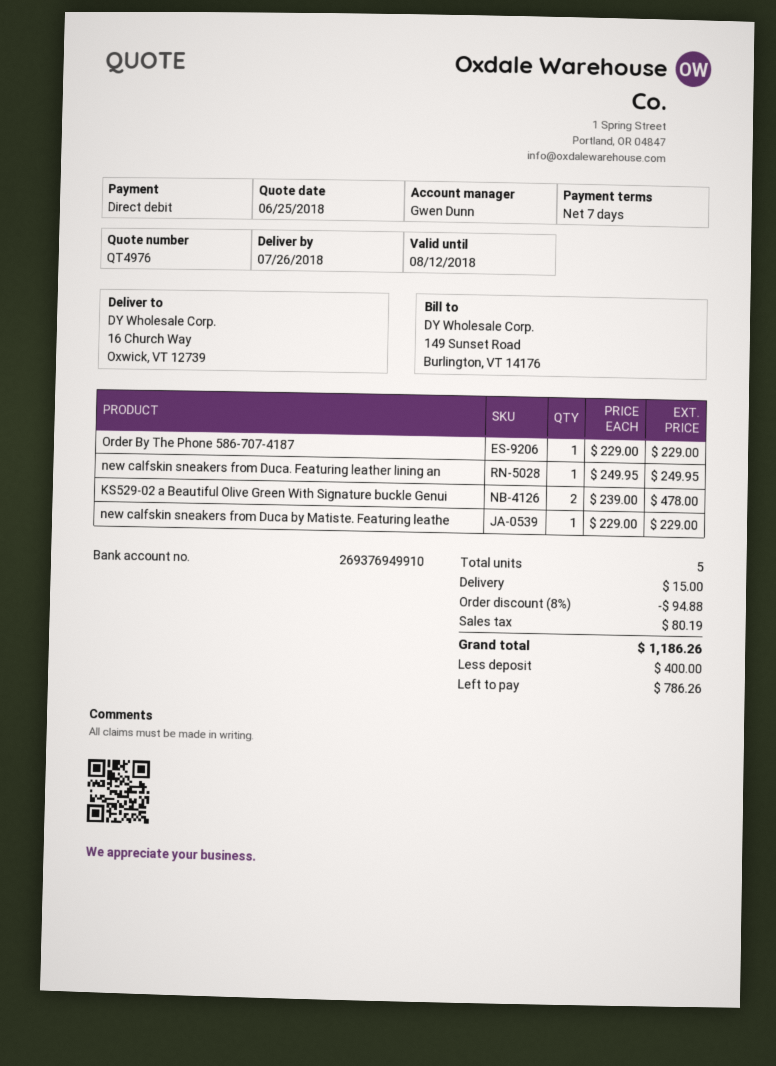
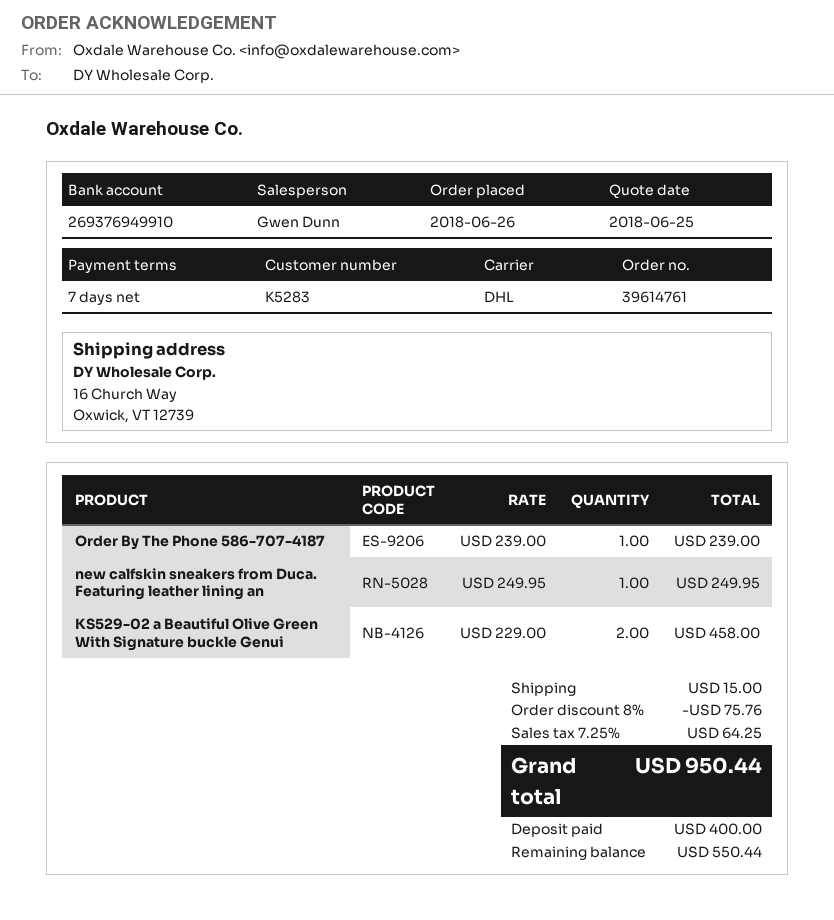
Order By The Phone 586-707-4187: 1 x 229.00 = 229.00 -> 1 x 239.00 = 239.00
KS529-02 a Beautiful Olive Green With Signature buckle Genui: 2 x 239.00 = 478.00 -> 2 x 229.00 = 458.00
new calfskin sneakers from Duca by Matiste. Featuring leathe: 1 x 229.00 = 229.00 -> none
discount: 8% = 94.88 -> 8% = 75.76
tax: 80.19 -> 64.25
total: 1186.26 -> 950.44
balance: 786.26 -> 550.44

